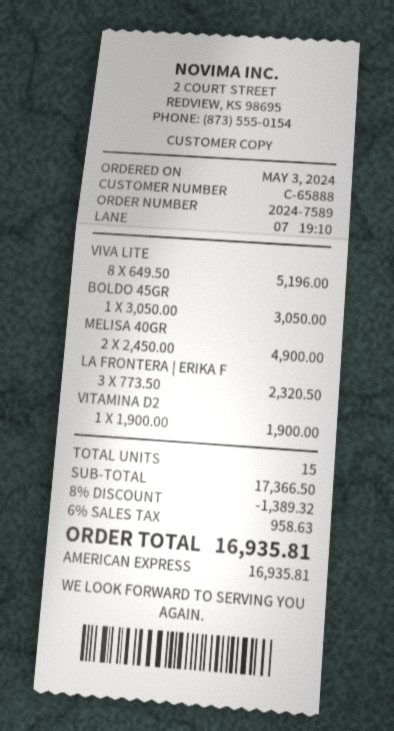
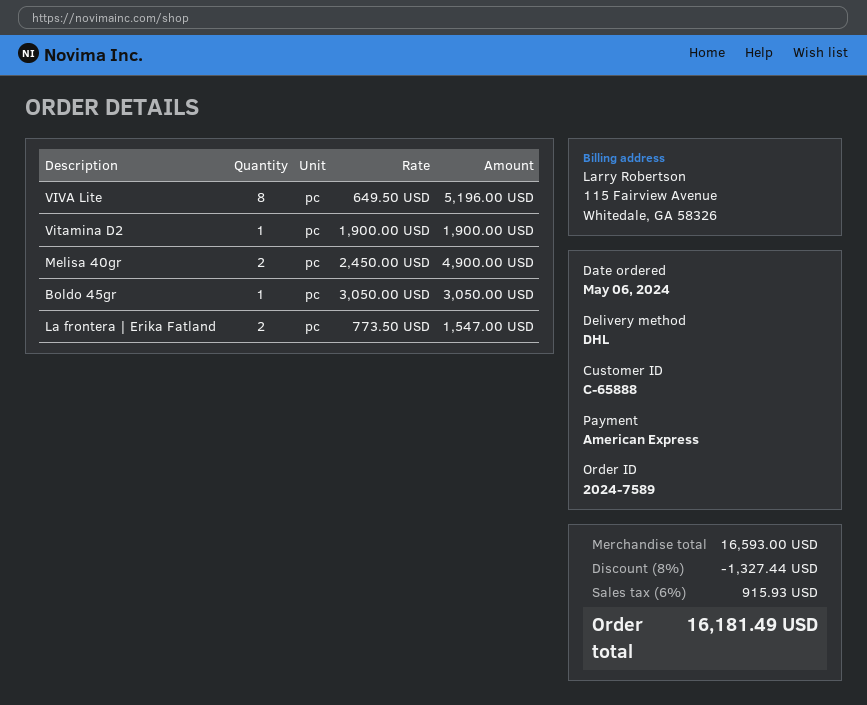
order date: 2024-05-03 -> 2024-05-06
LA FRONTERA | ERIKA F: 3 x 773.50 = 2320.50 -> 2 x 773.50 = 1547.00
subtotal: 17366.50 -> 16593.00
discount: 8% = 1389.32 -> 8% = 1327.44
tax: 6% = 958.63 -> 6% = 915.93
total: 16935.81 -> 16181.49

